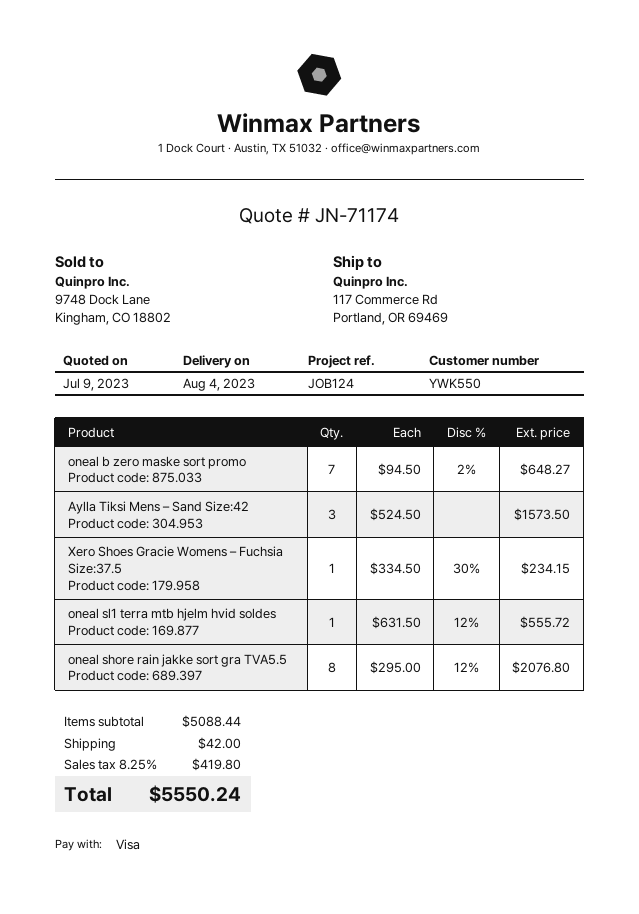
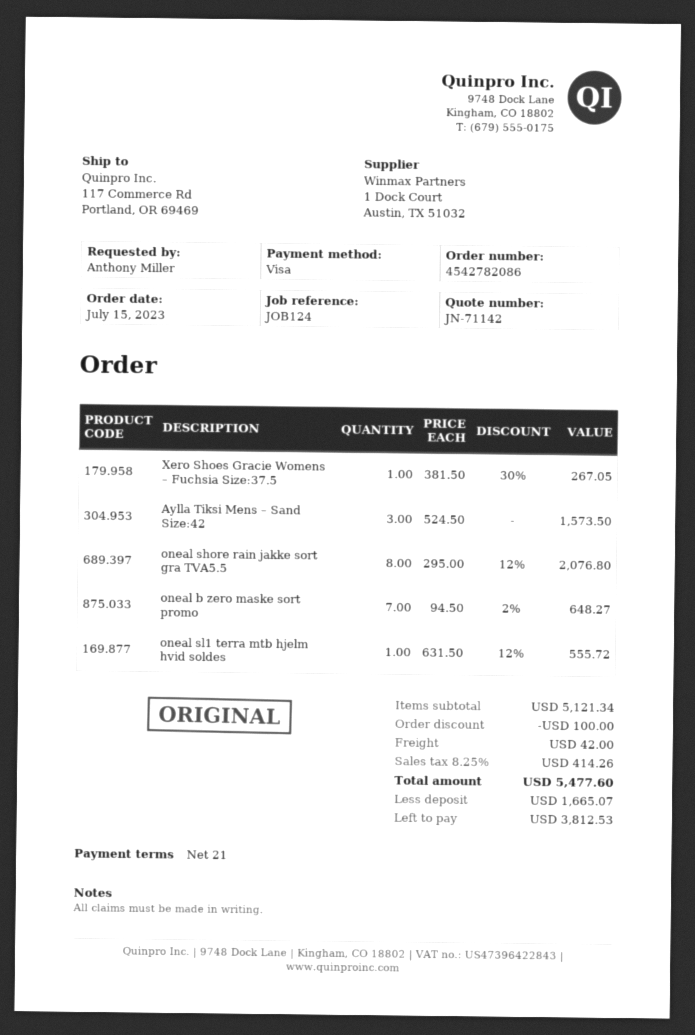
quote number: JN-71174 -> JN-71142
Xero Shoes Gracie Womens – Fuchsia Size:37.5: 1 x 334.50 - 30% = 234.15 -> 1 x 381.50 - 30% = 267.05
subtotal: 5088.44 -> 5121.34
discount: none -> 100.00
tax: 8.25% = 419.80 -> 8.25% = 414.26
total: 5550.24 -> 5477.60

